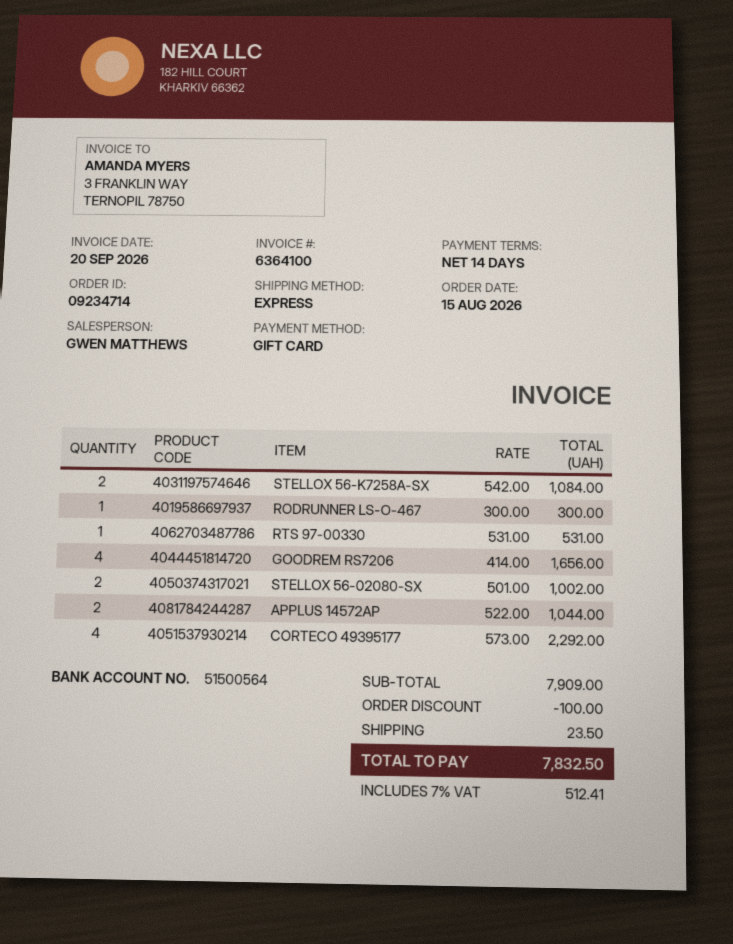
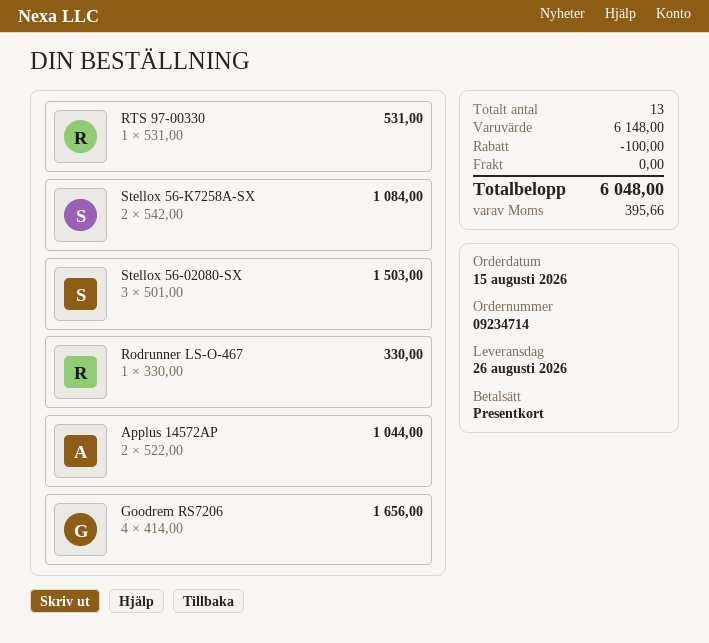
RODRUNNER LS-O-467: 1 x 300.00 = 300.00 -> 1 x 330.00 = 330.00
STELLOX 56-02080-SX: 2 x 501.00 = 1002.00 -> 3 x 501.00 = 1503.00
CORTECO 49395177: 4 x 573.00 = 2292.00 -> none
subtotal: 7909.00 -> 6148.00
shipping: 23.50 -> 0.00
tax: 512.41 -> 395.66
total: 7832.50 -> 6048.00

